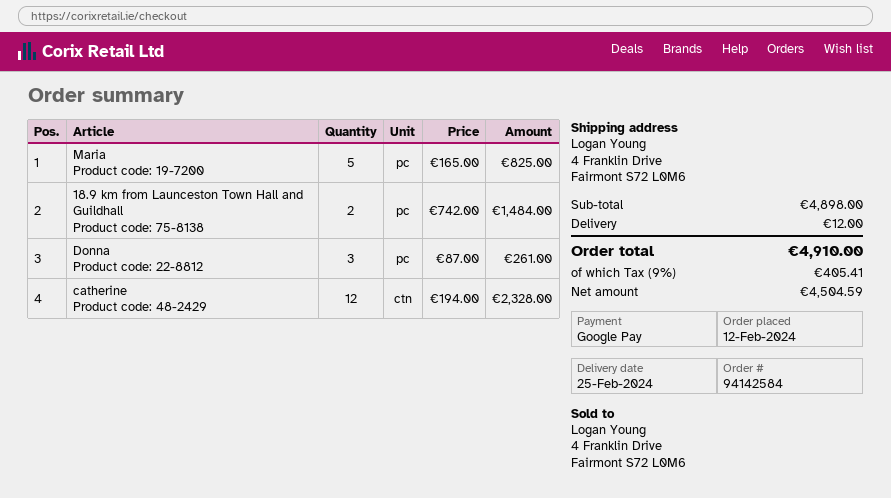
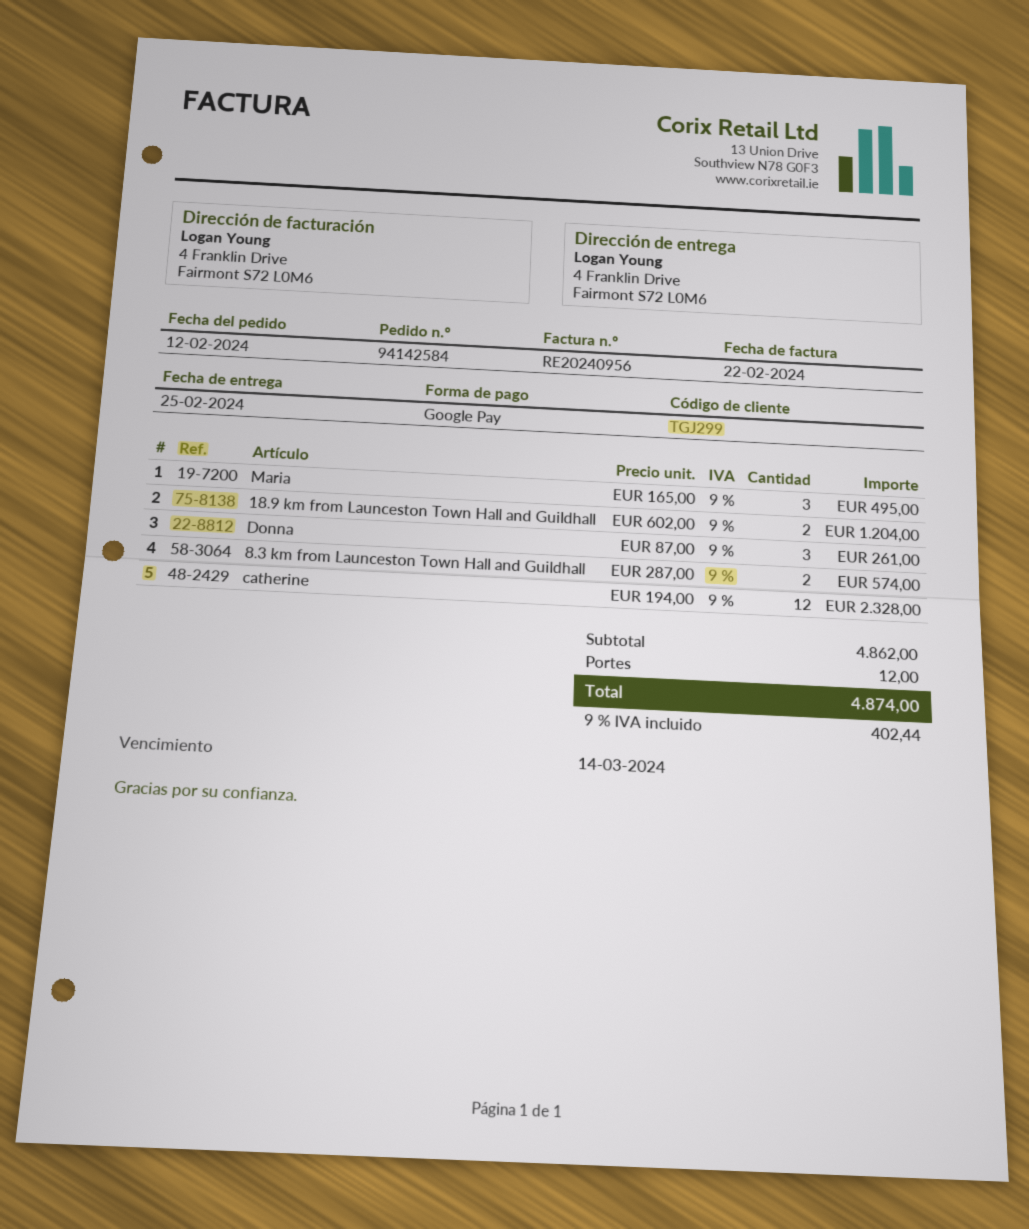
Maria: 5 x 165.00 = 825.00 -> 3 x 165.00 = 495.00
18.9 km from Launceston Town Hall and Guildhall: 2 x 742.00 = 1484.00 -> 2 x 602.00 = 1204.00
8.3 km from Launceston Town Hall and Guildhall: none -> 2 x 287.00 = 574.00
subtotal: 4898.00 -> 4862.00
tax: 9% = 405.41 -> 9% = 402.44
total: 4910.00 -> 4874.00

